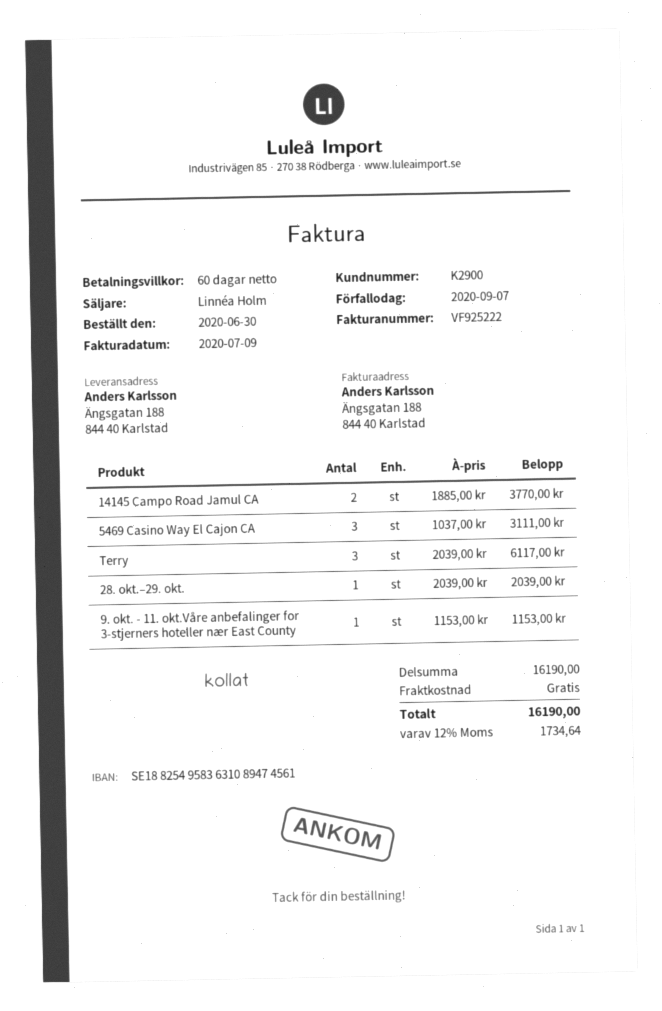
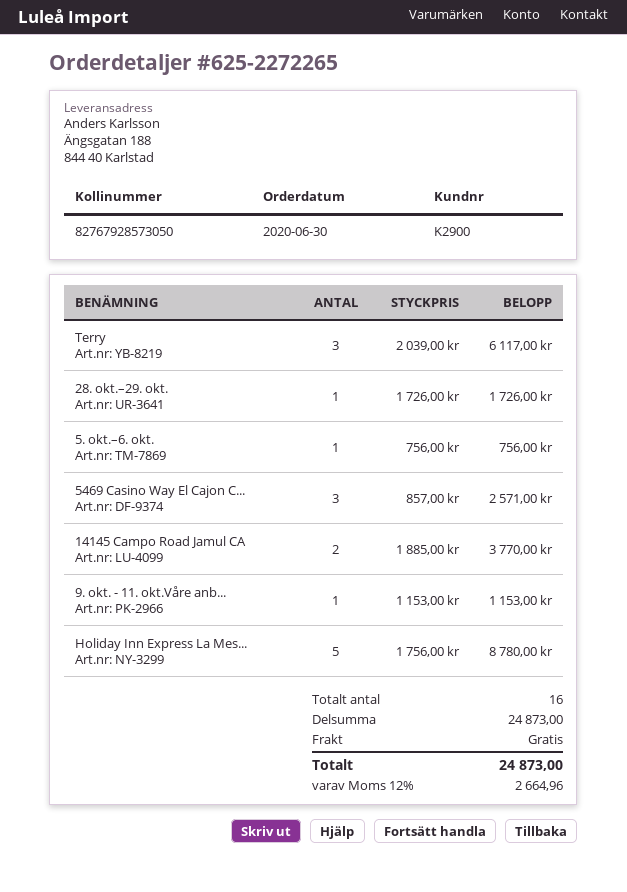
5469 Casino Way El Cajon CA: 3 x 1037.00 = 3111.00 -> 3 x 857.00 = 2571.00
28. okt.–29. okt.: 1 x 2039.00 = 2039.00 -> 1 x 1726.00 = 1726.00
5. okt.–6. okt.: none -> 1 x 756.00 = 756.00
Holiday Inn Express La Mes...: none -> 5 x 1756.00 = 8780.00
subtotal: 16190.00 -> 24873.00
tax: 12% = 1734.64 -> 12% = 2664.96
total: 16190.00 -> 24873.00

